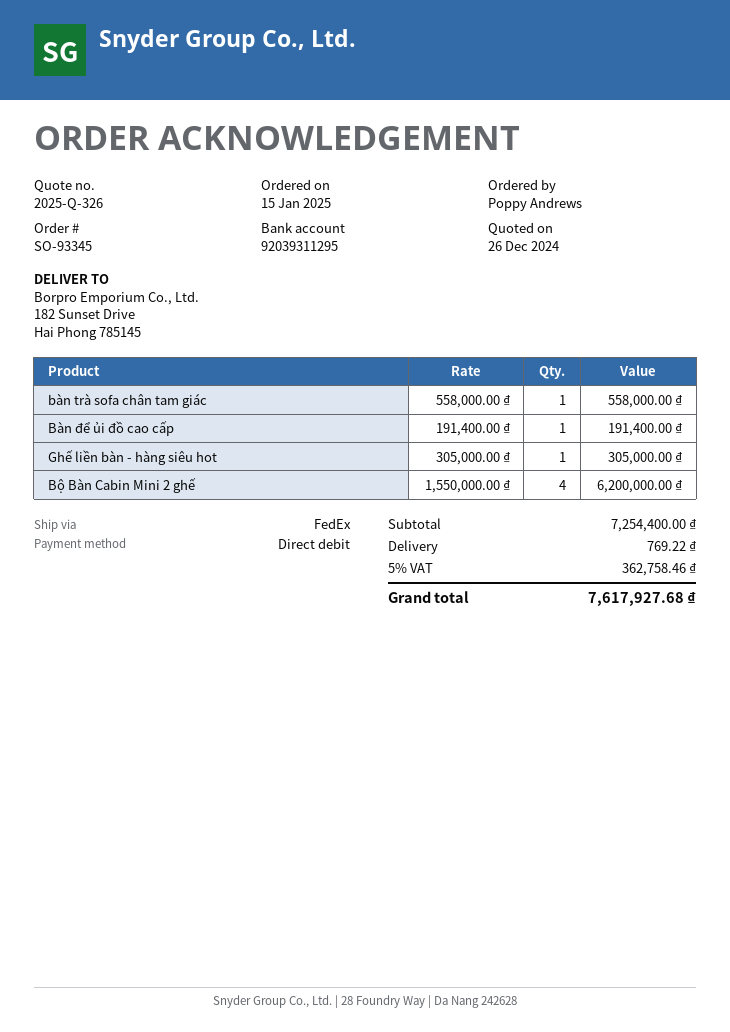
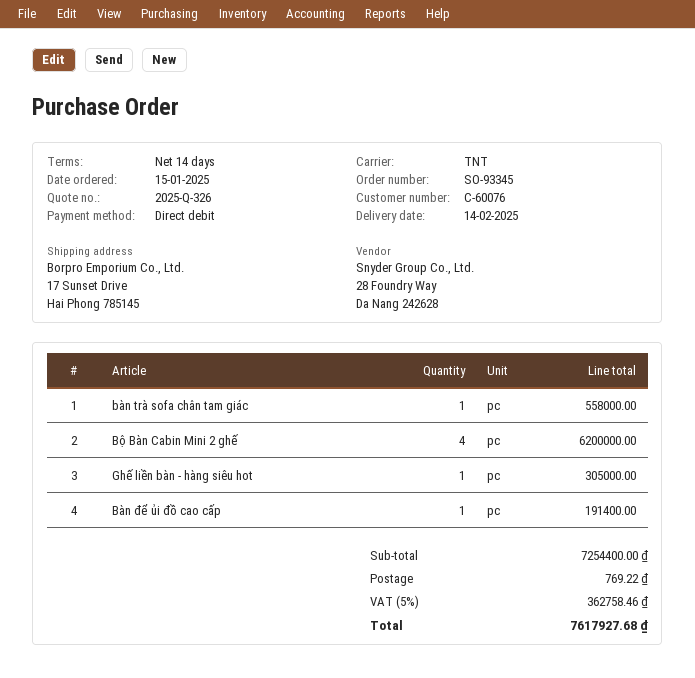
shipping method: FedEx -> TNT
ship to: 182 Sunset Drive, Hai Phong 785145 -> 17 Sunset Drive, Hai Phong 785145

